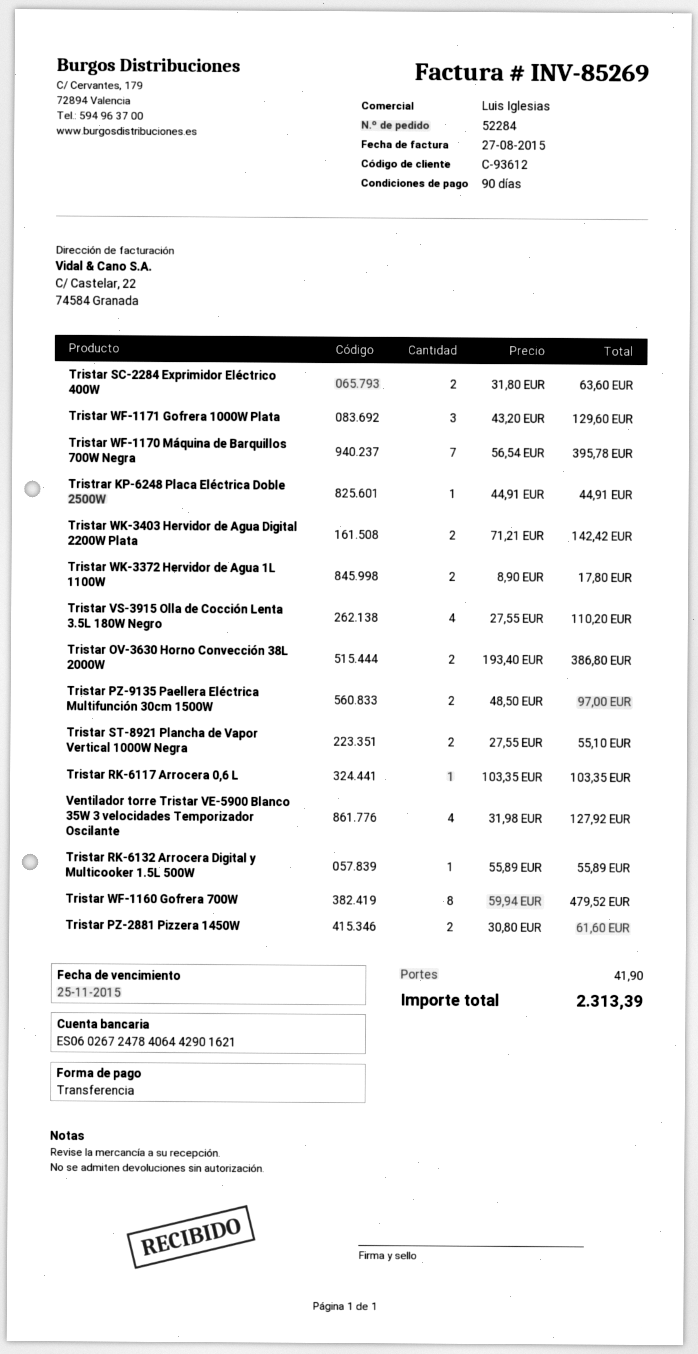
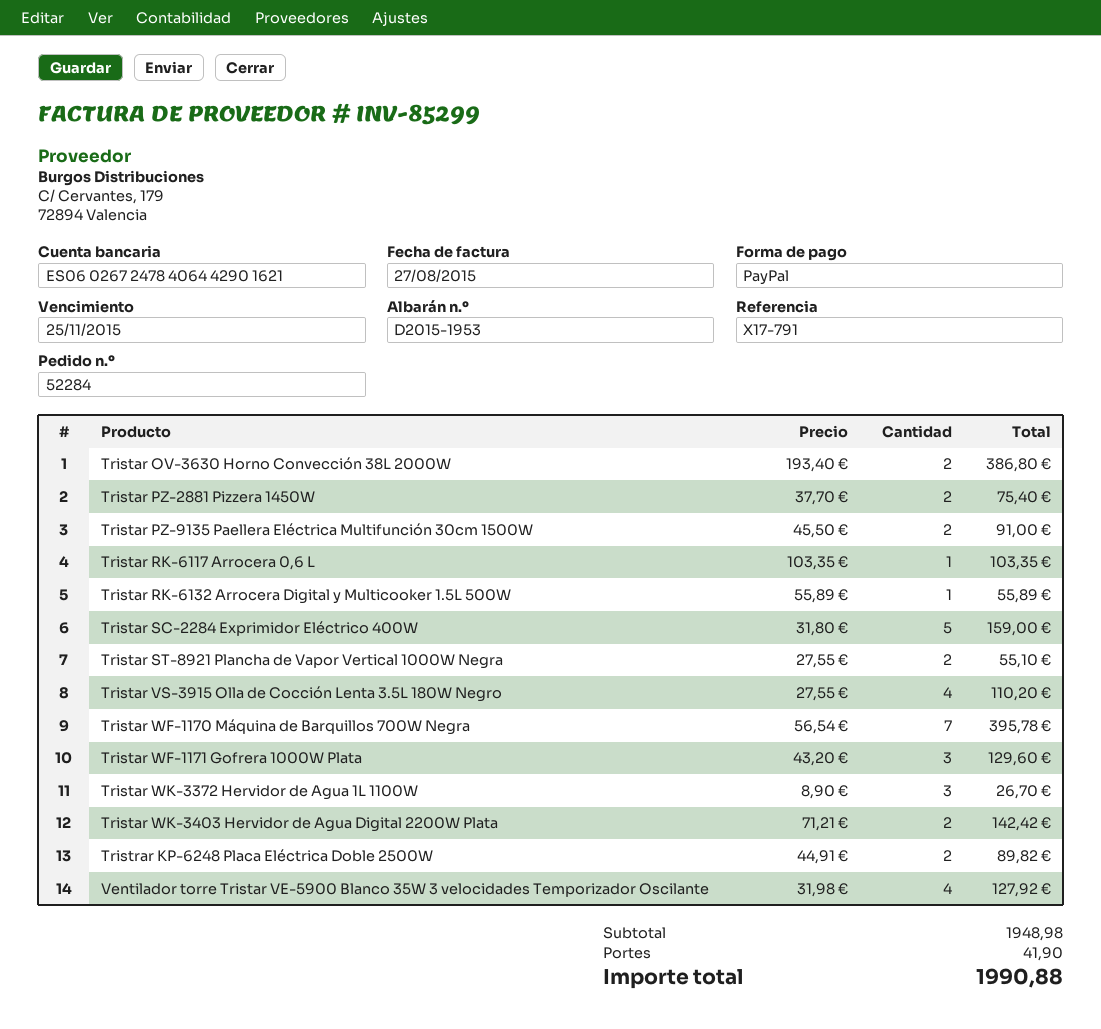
invoice number: INV-85269 -> INV-85299
payment method: bank transfer -> PayPal
Tristar SC-2284 Exprimidor Eléctrico 400W: 2 x 31.80 = 63.60 -> 5 x 31.80 = 159.00
Tristrar KP-6248 Placa Eléctrica Doble 2500W: 1 x 44.91 = 44.91 -> 2 x 44.91 = 89.82
Tristar WK-3372 Hervidor de Agua 1L 1100W: 2 x 8.90 = 17.80 -> 3 x 8.90 = 26.70
Tristar PZ-9135 Paellera Eléctrica Multifunción 30cm 1500W: 2 x 48.50 = 97.00 -> 2 x 45.50 = 91.00
Tristar WF-1160 Gofrera 700W: 8 x 59.94 = 479.52 -> none
Tristar PZ-2881 Pizzera 1450W: 2 x 30.80 = 61.60 -> 2 x 37.70 = 75.40
total: 2313.39 -> 1990.88

